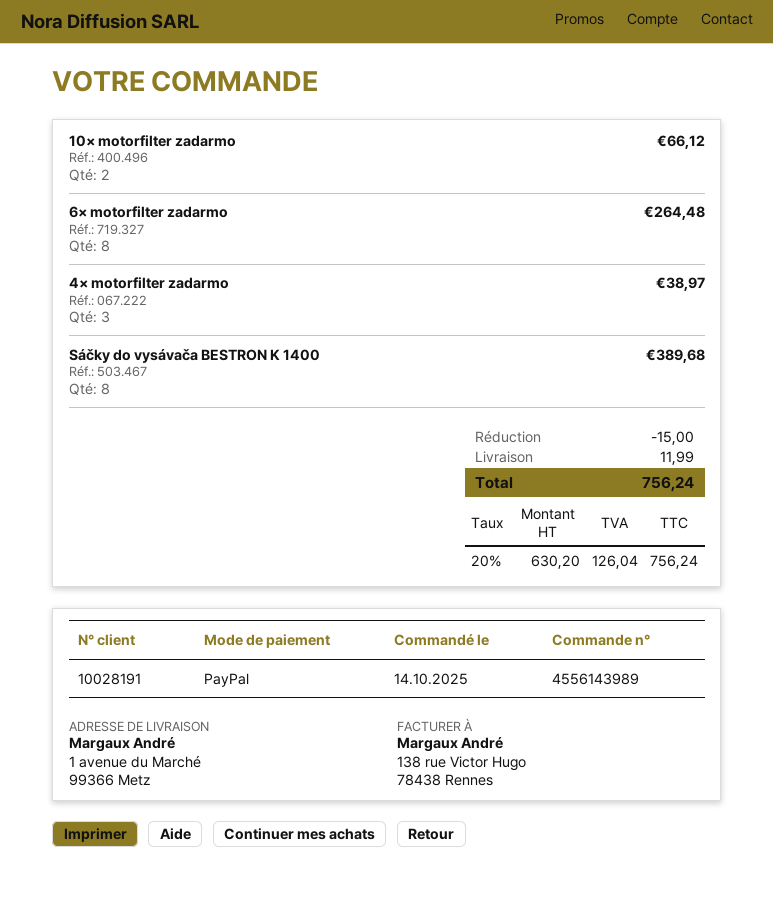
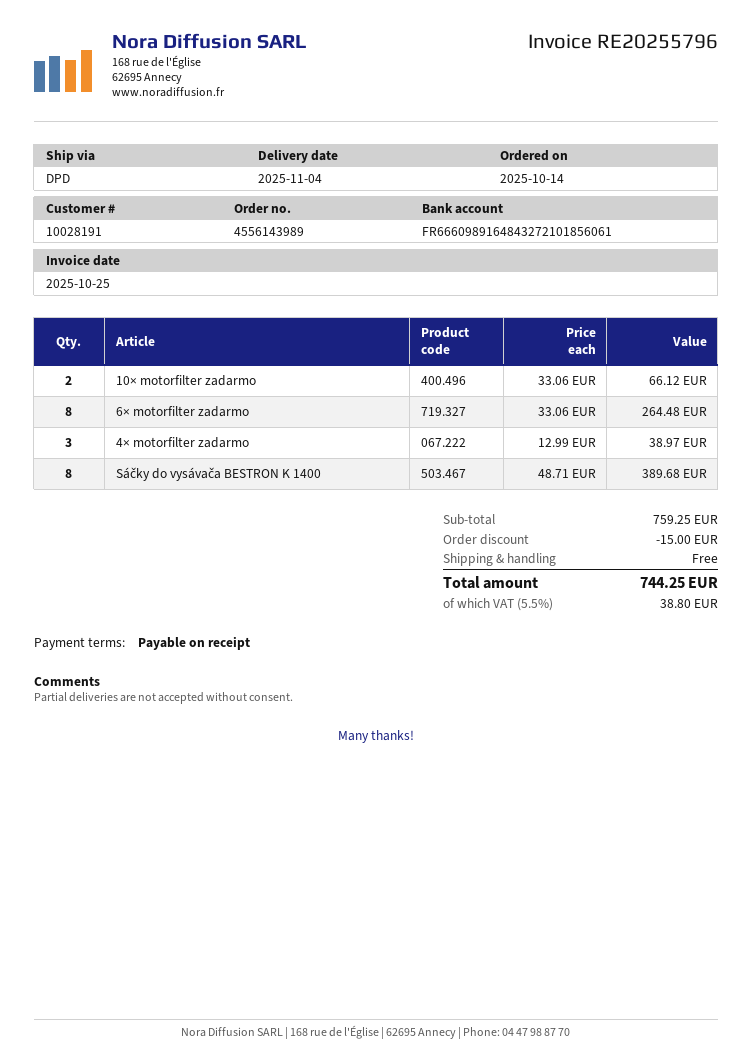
shipping: 11.99 -> 0.00
tax: 20% = 126.04 -> 5.5% = 38.80
total: 756.24 -> 744.25

